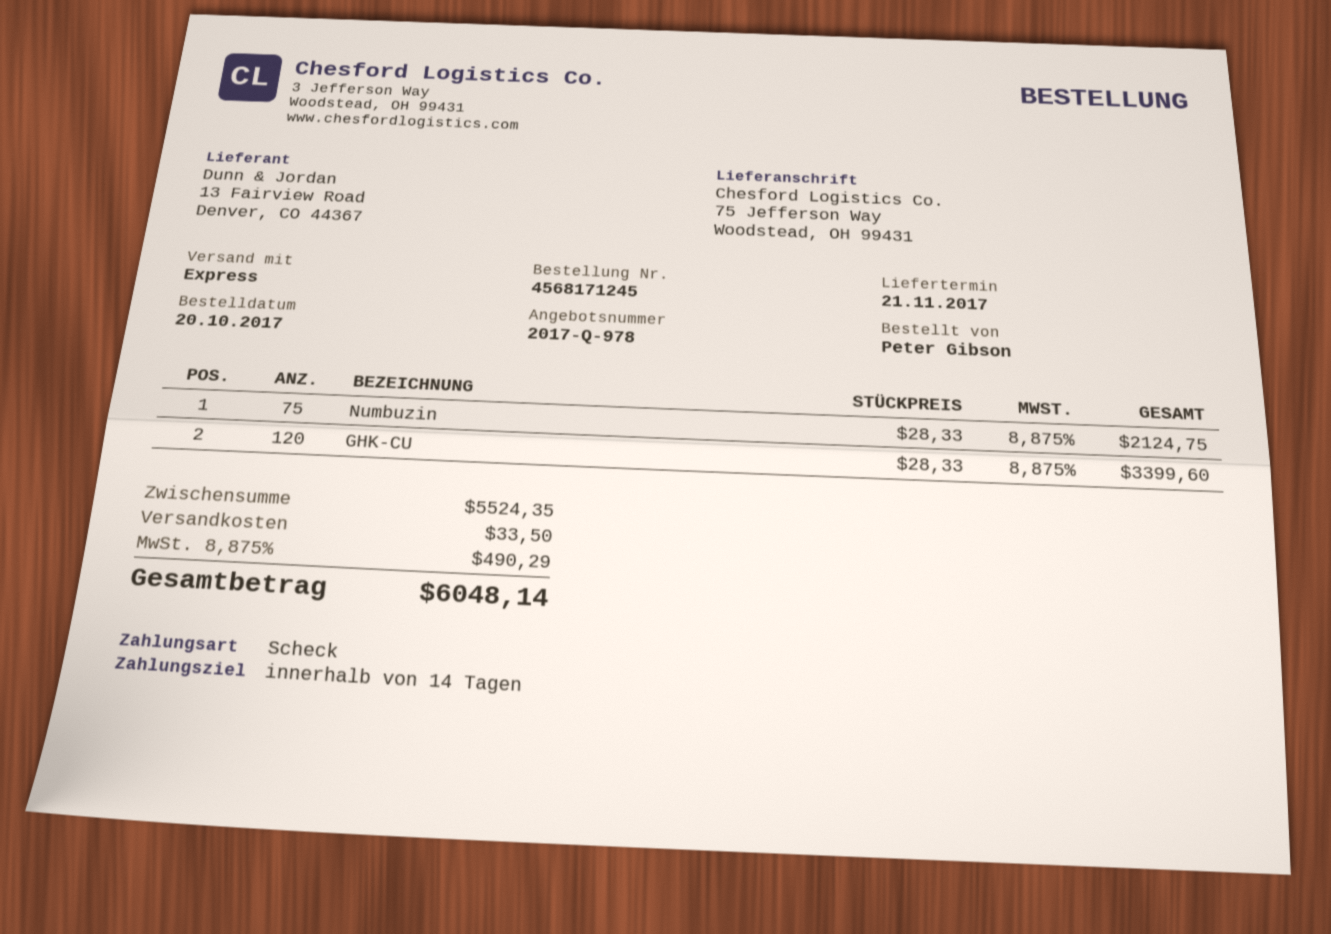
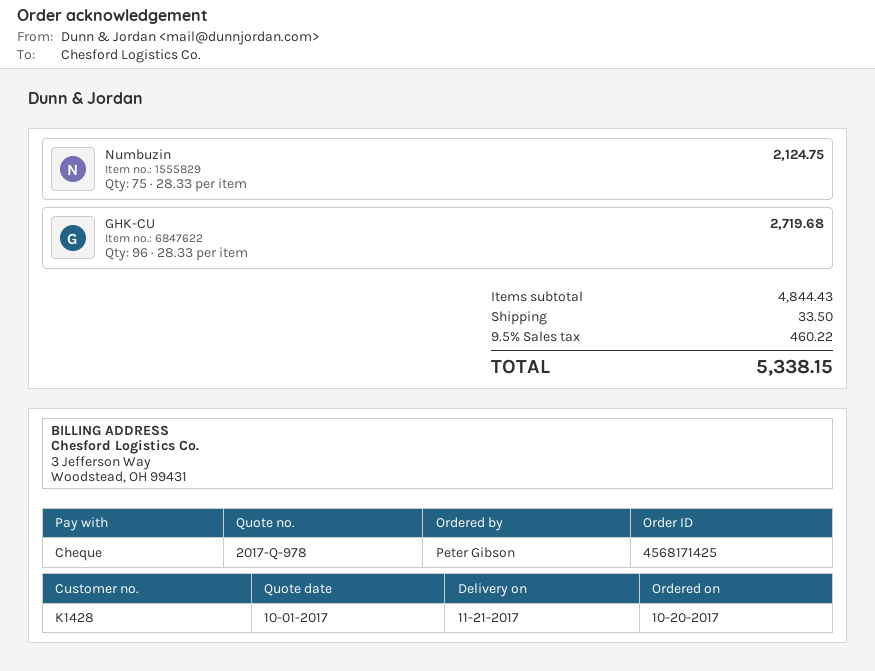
order number: 4568171245 -> 4568171425
GHK-CU: 120 x 28.33 = 3399.60 -> 96 x 28.33 = 2719.68
subtotal: 5524.35 -> 4844.43
tax: 8.875% = 490.29 -> 9.5% = 460.22
total: 6048.14 -> 5338.15

